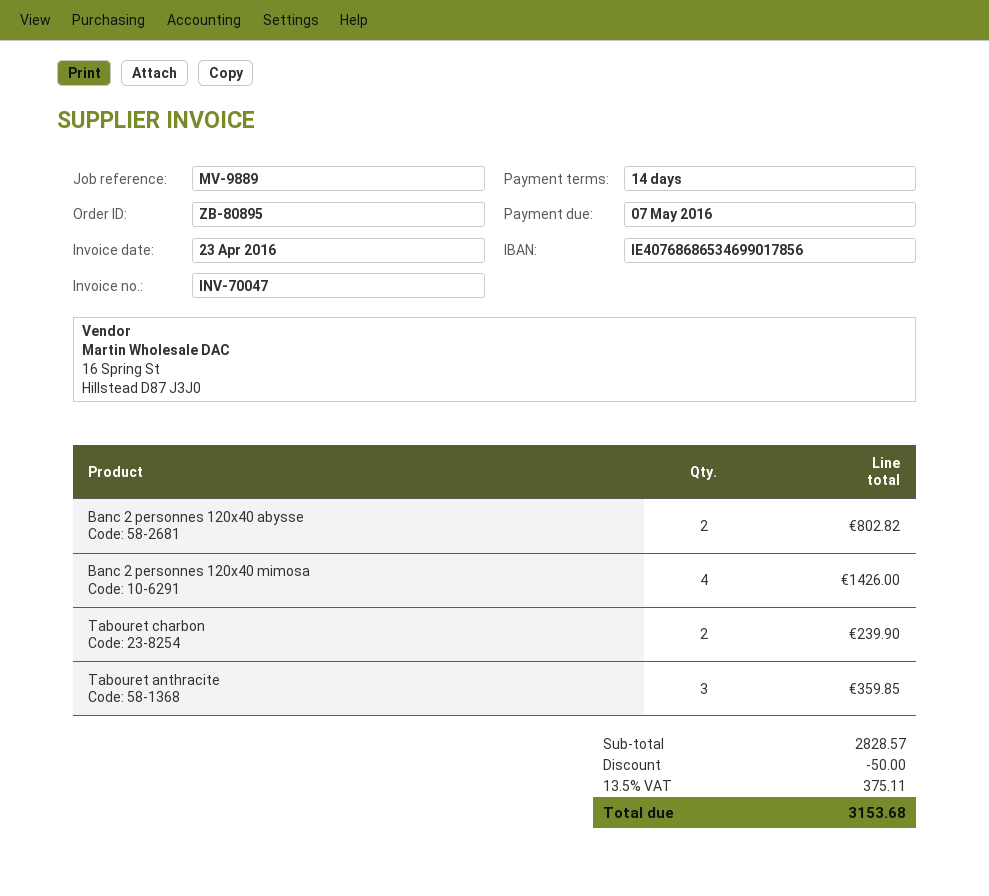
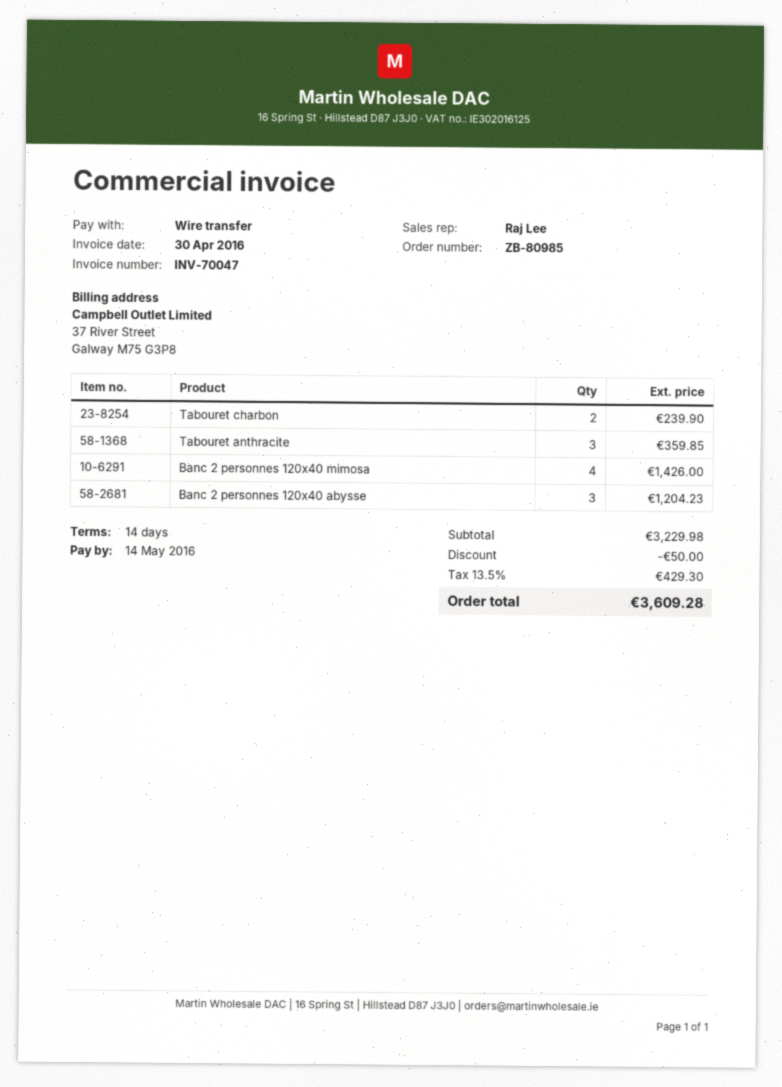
order number: ZB-80895 -> ZB-80985
invoice date: 2016-04-23 -> 2016-04-30
due date: 2016-05-07 -> 2016-05-14
Banc 2 personnes 120x40 abysse: 2 for 802.82 -> 3 for 1204.23
subtotal: 2828.57 -> 3229.98
tax: 13.5% = 375.11 -> 13.5% = 429.30
total: 3153.68 -> 3609.28

